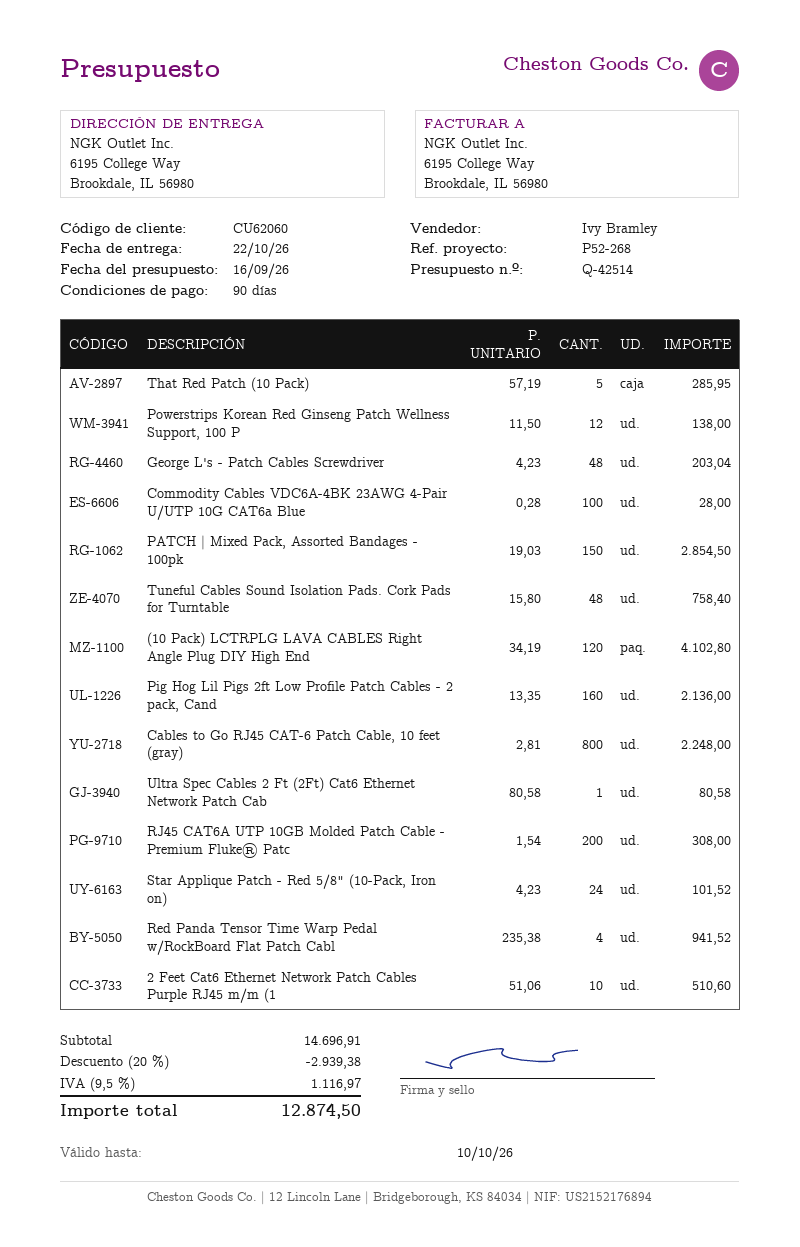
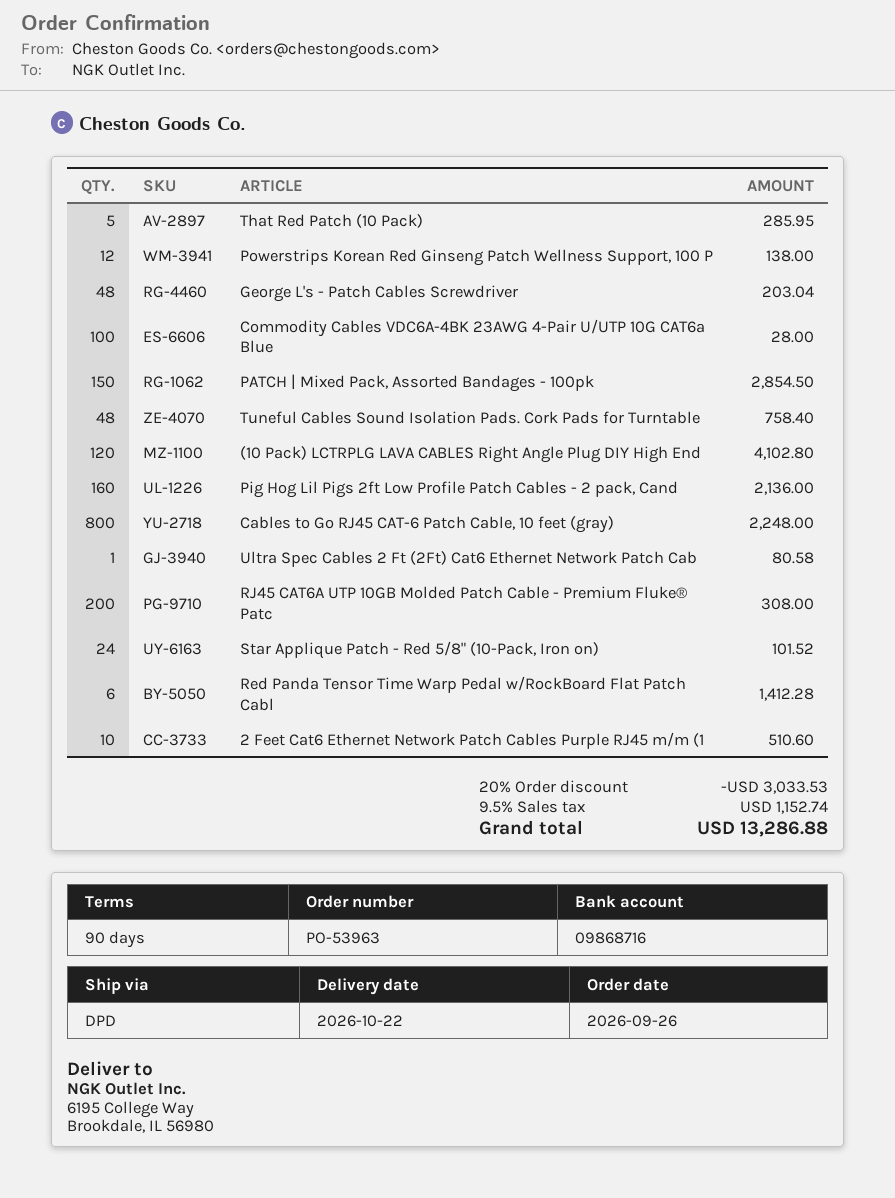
Red Panda Tensor Time Warp Pedal w/RockBoard Flat Patch Cabl: 4 for 941.52 -> 6 for 1412.28
discount: 20% = 2939.38 -> 20% = 3033.53
tax: 9.5% = 1116.97 -> 9.5% = 1152.74
total: 12874.50 -> 13286.88

